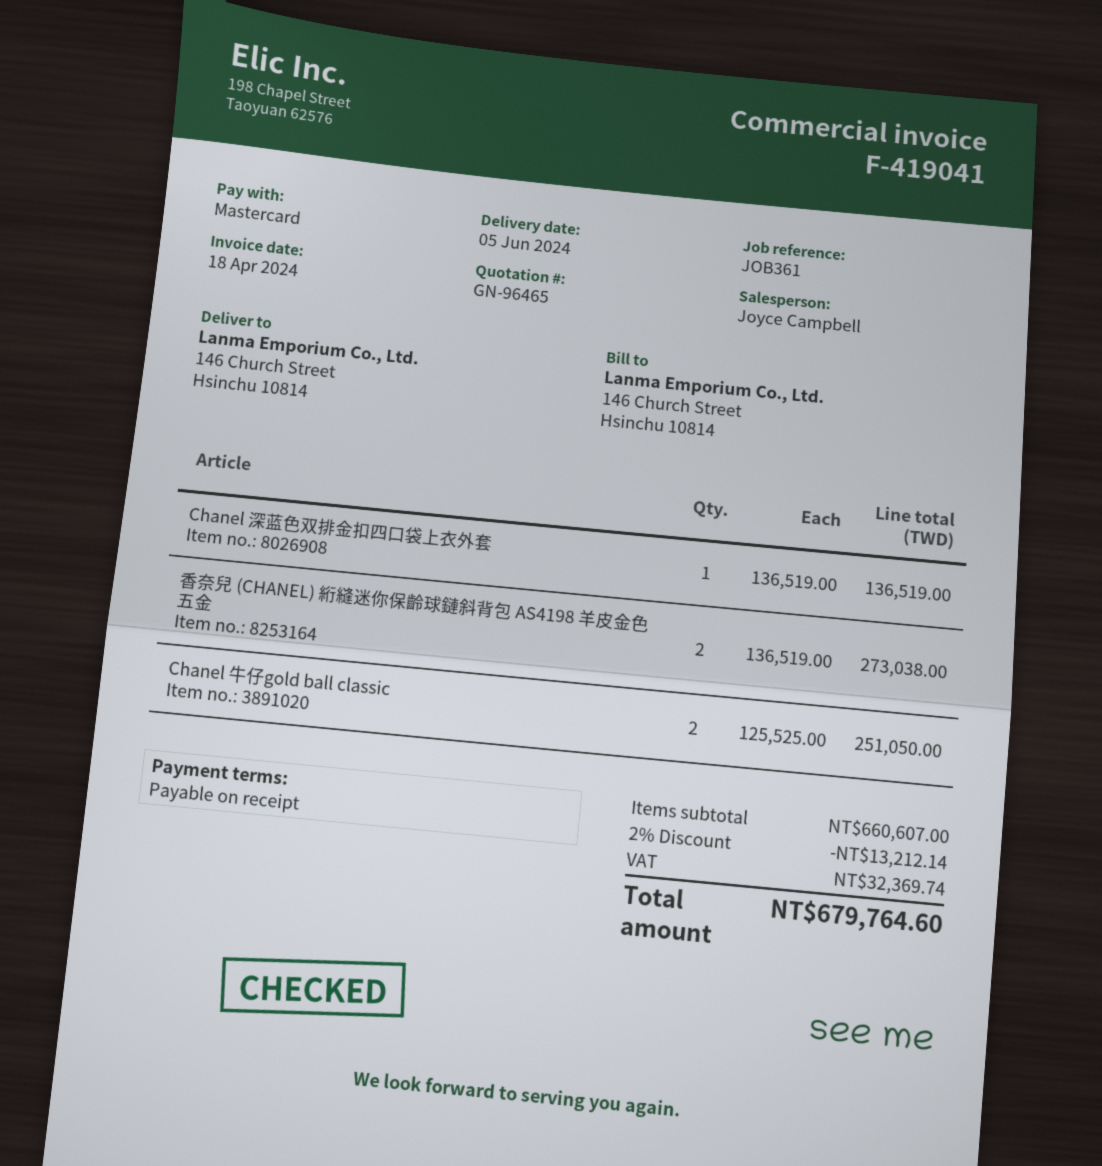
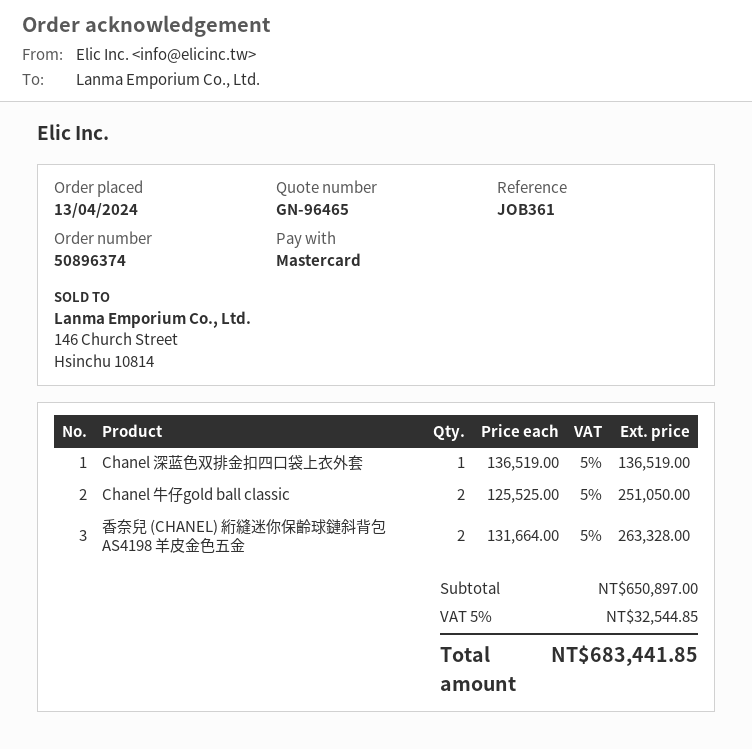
香奈兒 (CHANEL) 絎縫迷你保齡球鏈斜背包 AS4198 羊皮金色五金: 2 x 136519.00 = 273038.00 -> 2 x 131664.00 = 263328.00
subtotal: 660607.00 -> 650897.00
discount: 2% = 13212.14 -> none
tax: 32369.74 -> 32544.85
total: 679764.60 -> 683441.85

